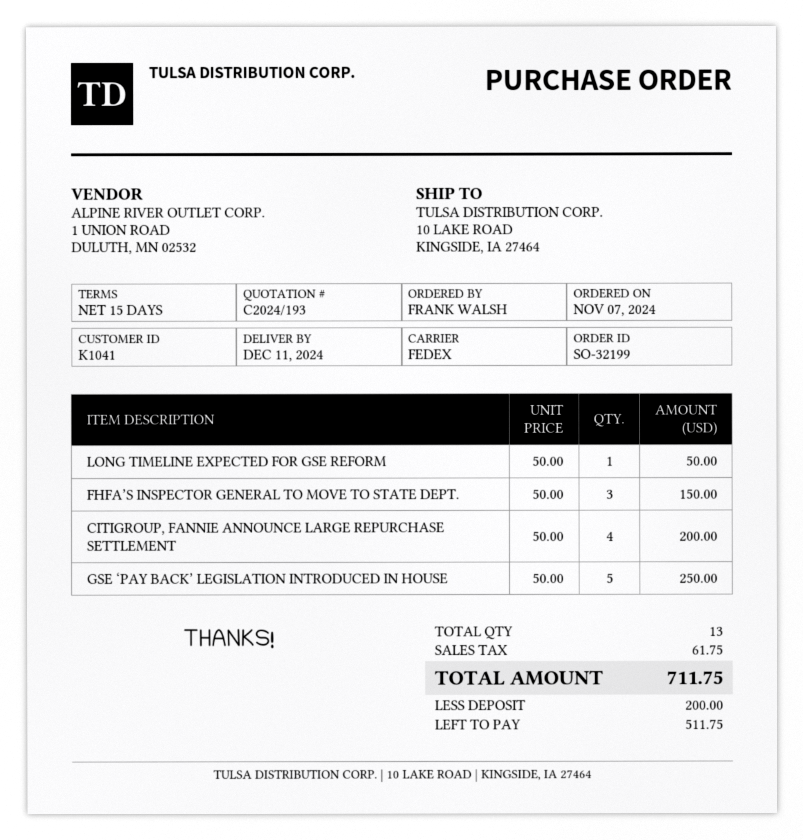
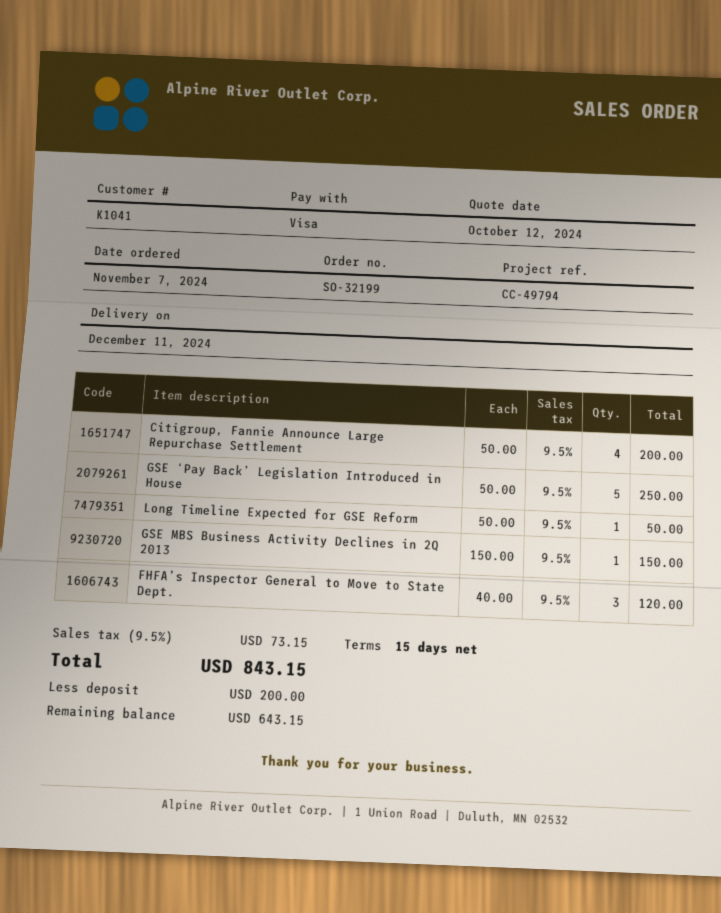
FHFA’S INSPECTOR GENERAL TO MOVE TO STATE DEPT.: 3 x 50.00 = 150.00 -> 3 x 40.00 = 120.00
GSE MBS Business Activity Declines in 2Q 2013: none -> 1 x 150.00 = 150.00
tax: 61.75 -> 73.15
total: 711.75 -> 843.15
balance: 511.75 -> 643.15

